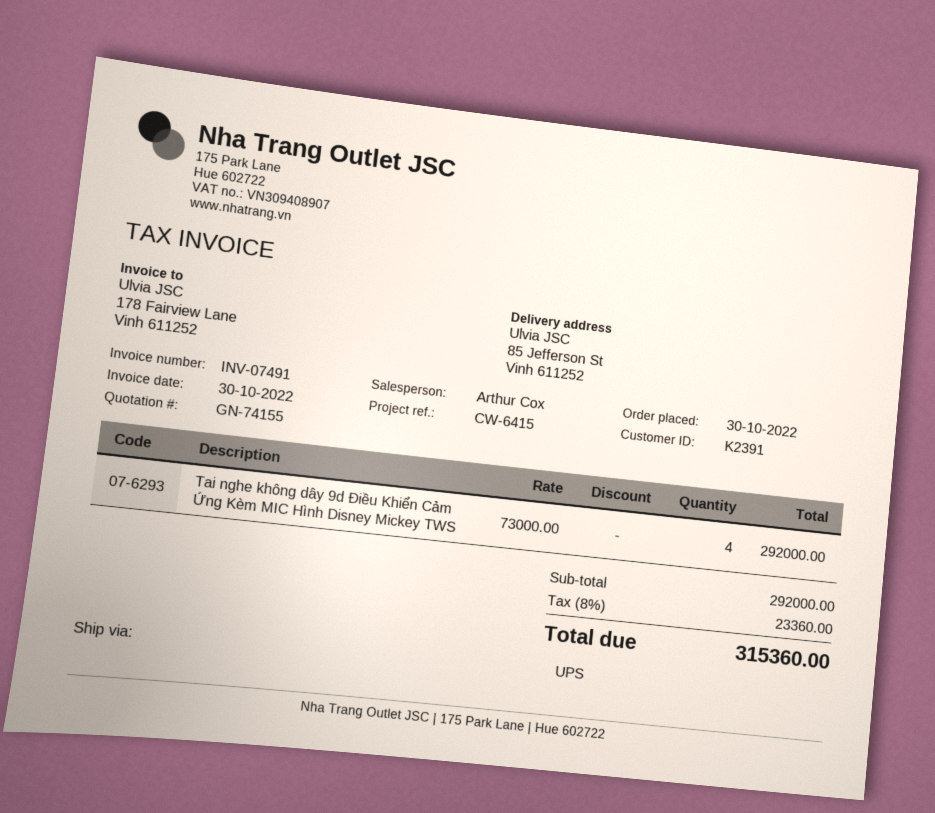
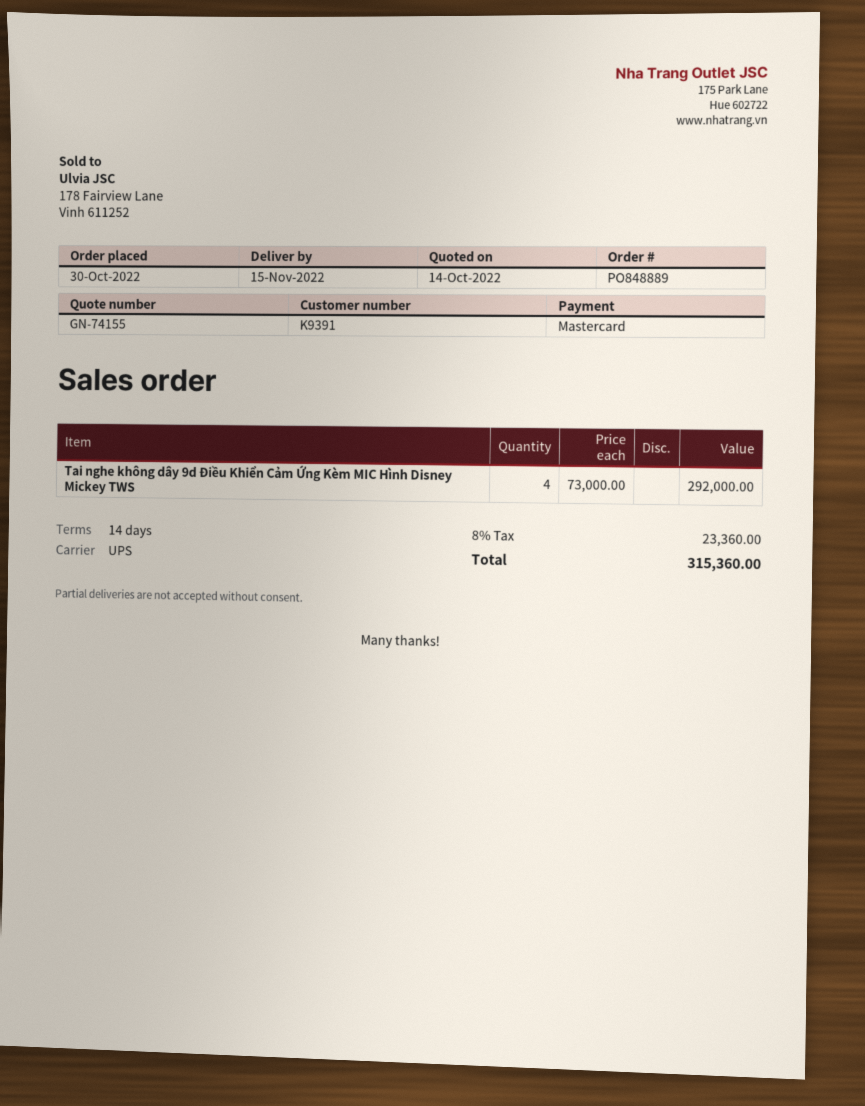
customer number: K2391 -> K9391

